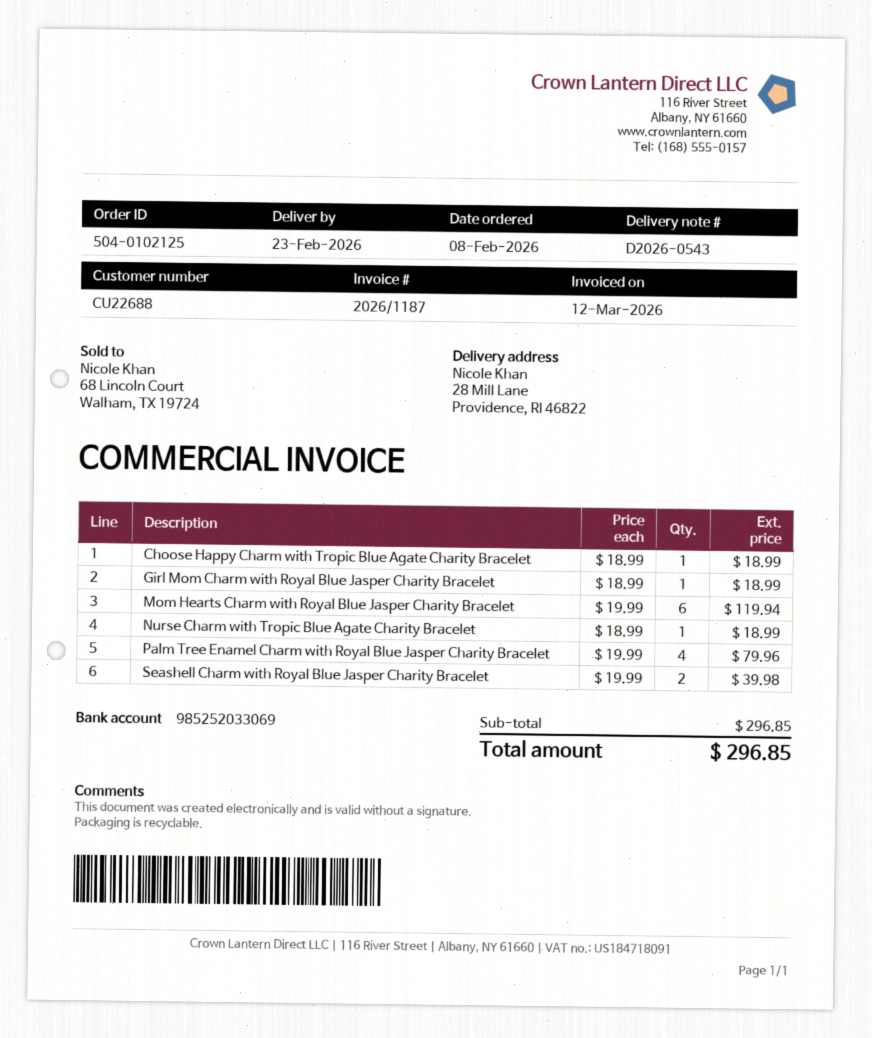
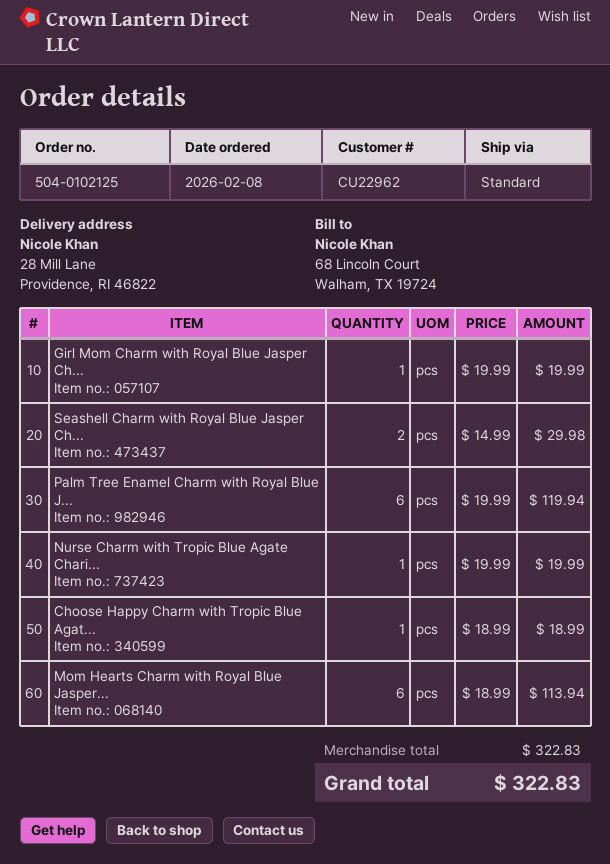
customer number: CU22688 -> CU22962
Girl Mom Charm with Royal Blue Jasper Charity Bracelet: 1 x 18.99 = 18.99 -> 1 x 19.99 = 19.99
Mom Hearts Charm with Royal Blue Jasper Charity Bracelet: 6 x 19.99 = 119.94 -> 6 x 18.99 = 113.94
Nurse Charm with Tropic Blue Agate Charity Bracelet: 1 x 18.99 = 18.99 -> 1 x 19.99 = 19.99
Palm Tree Enamel Charm with Royal Blue Jasper Charity Bracelet: 4 x 19.99 = 79.96 -> 6 x 19.99 = 119.94
Seashell Charm with Royal Blue Jasper Charity Bracelet: 2 x 19.99 = 39.98 -> 2 x 14.99 = 29.98
subtotal: 296.85 -> 322.83
total: 296.85 -> 322.83

